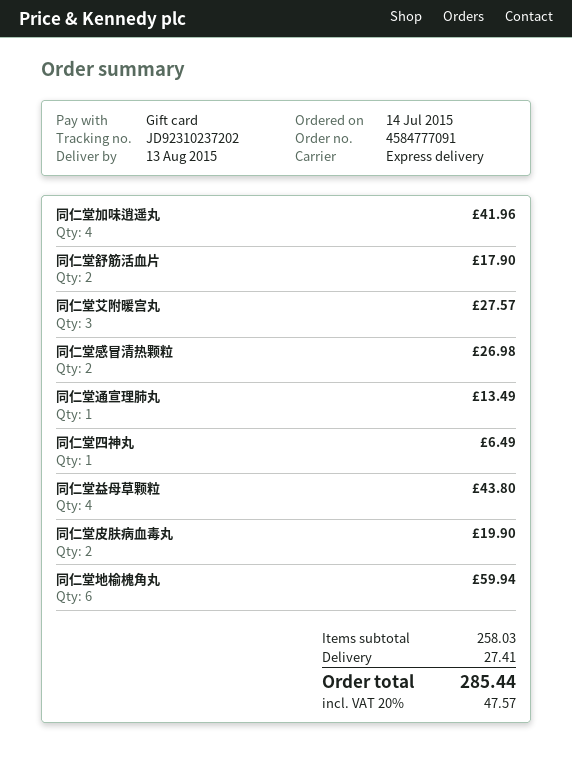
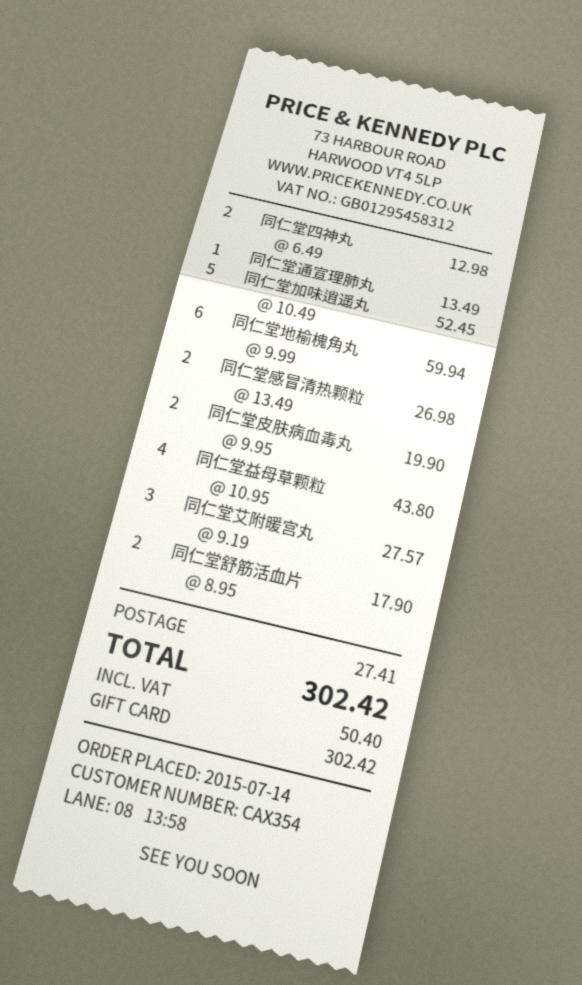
同仁堂加味逍遥丸: 4 for 41.96 -> 5 for 52.45
同仁堂四神丸: 1 for 6.49 -> 2 for 12.98
tax: 47.57 -> 50.40
total: 285.44 -> 302.42

